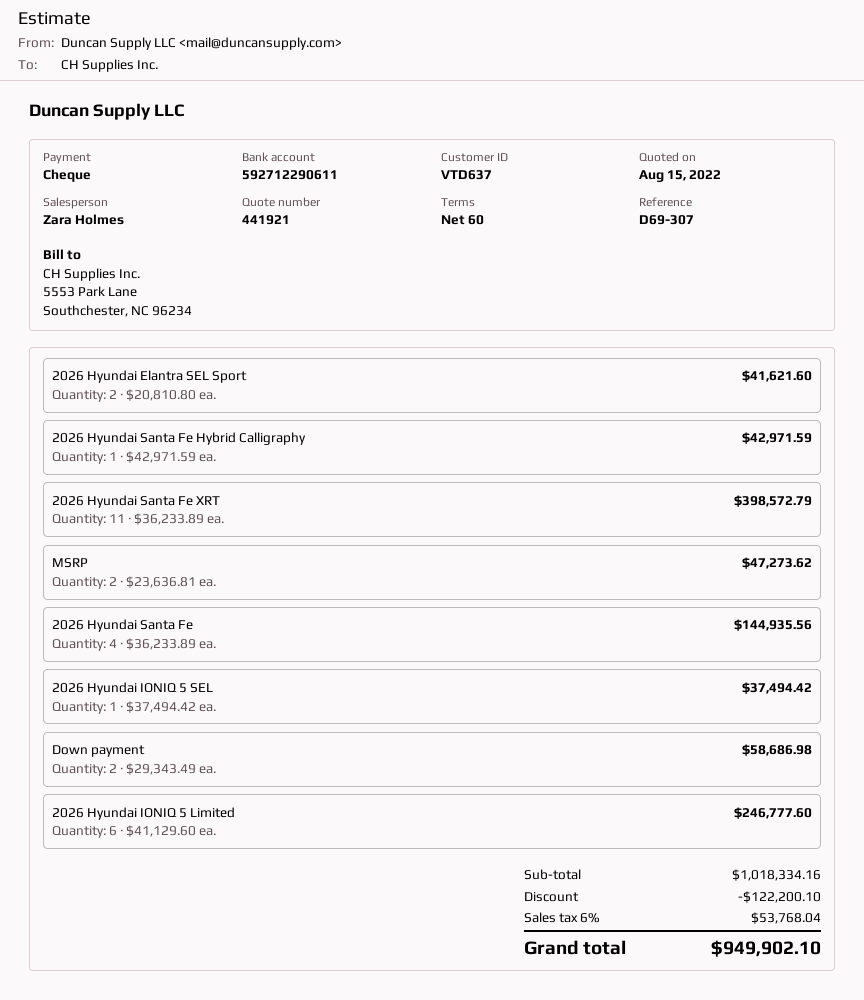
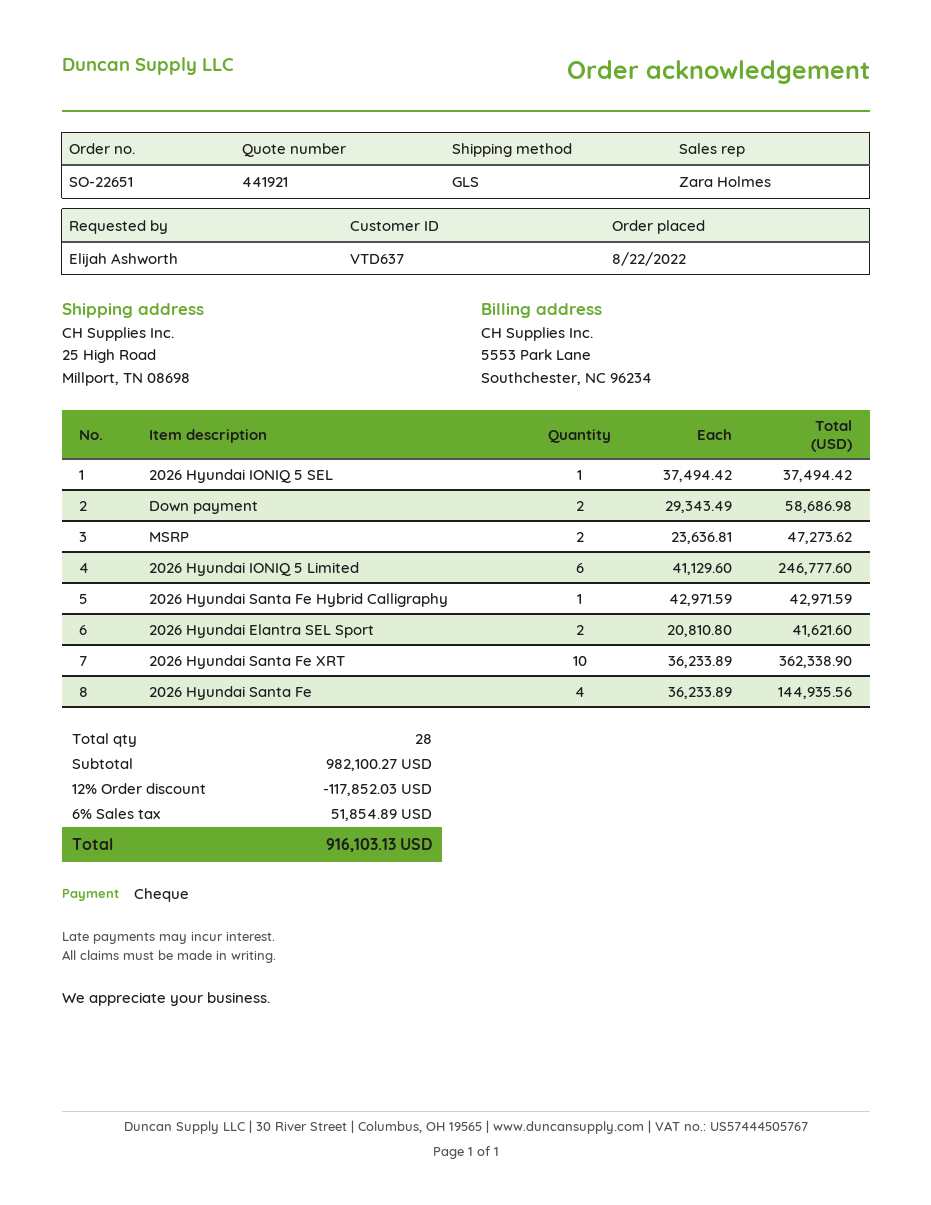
2026 Hyundai Santa Fe XRT: 11 x 36233.89 = 398572.79 -> 10 x 36233.89 = 362338.90
subtotal: 1018334.16 -> 982100.27
discount: 122200.10 -> 117852.03
tax: 6% = 53768.04 -> 6% = 51854.89
total: 949902.10 -> 916103.13

